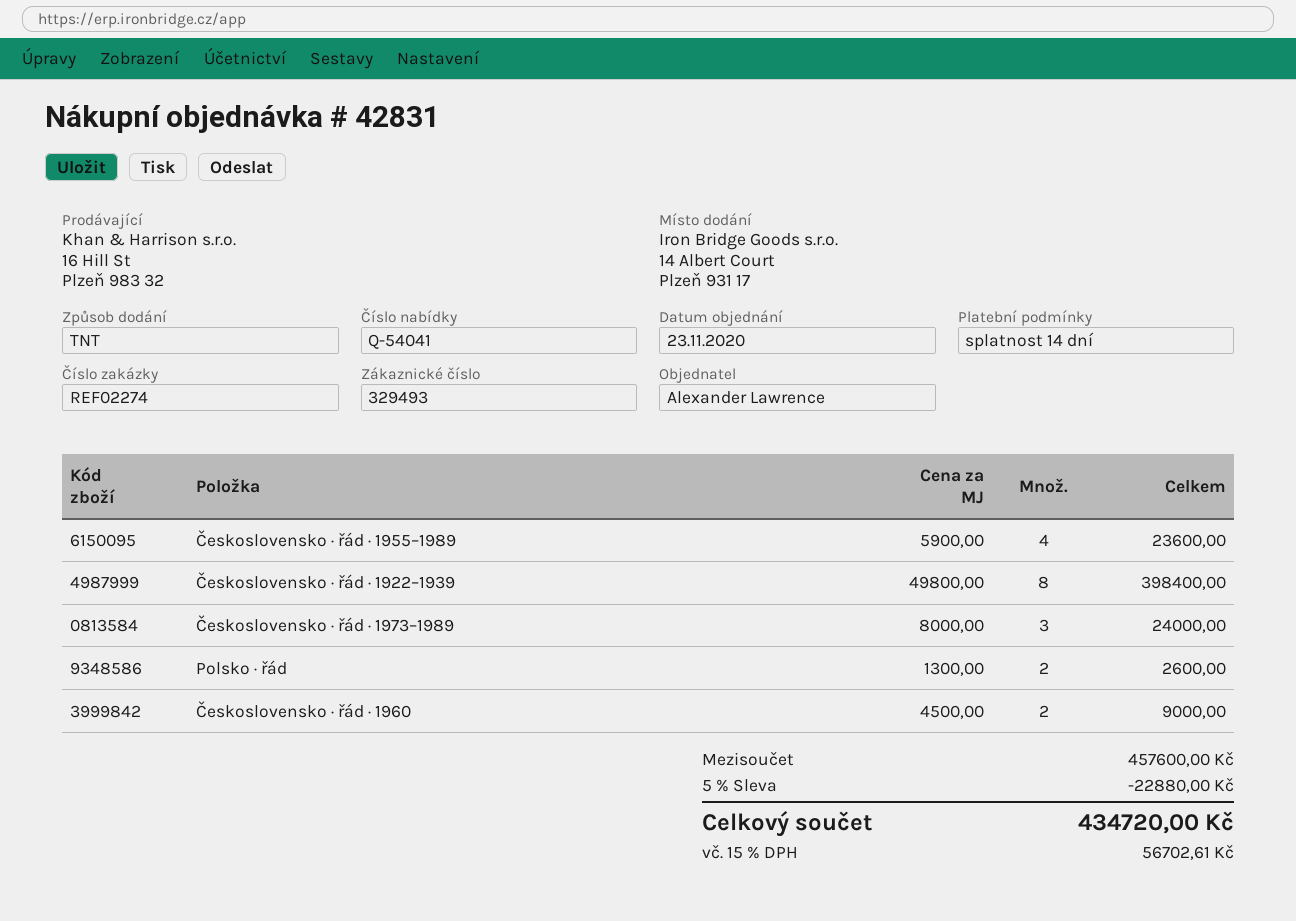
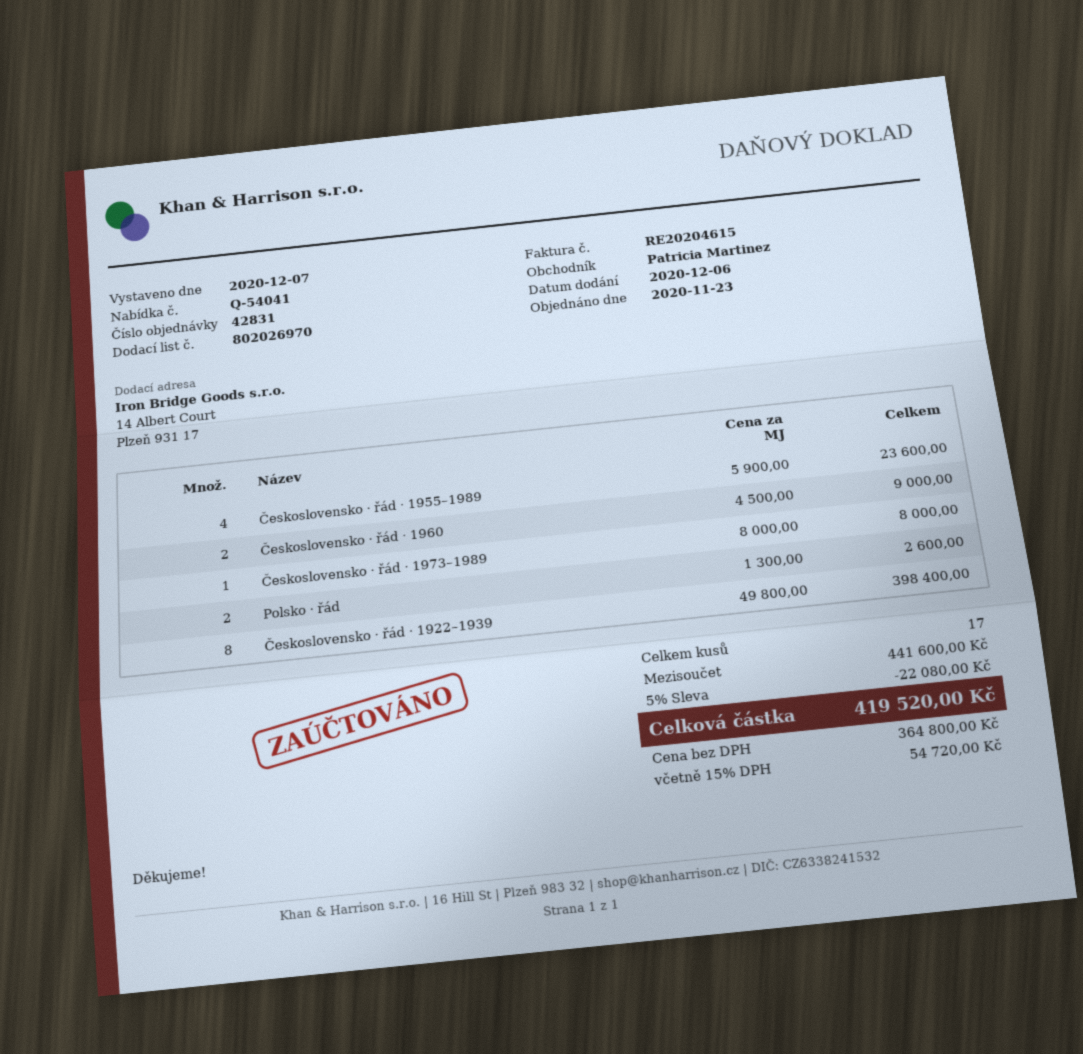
Československo · řád · 1973–1989: 3 x 8000.00 = 24000.00 -> 1 x 8000.00 = 8000.00
subtotal: 457600.00 -> 441600.00
discount: 5% = 22880.00 -> 5% = 22080.00
tax: 15% = 56702.61 -> 15% = 54720.00
total: 434720.00 -> 419520.00

